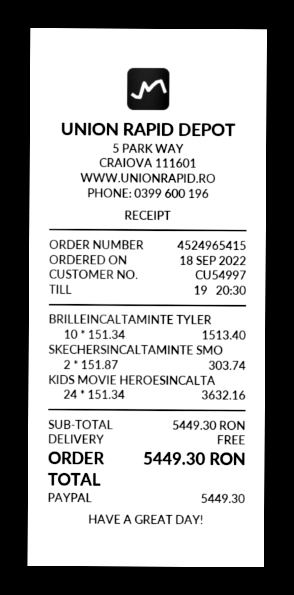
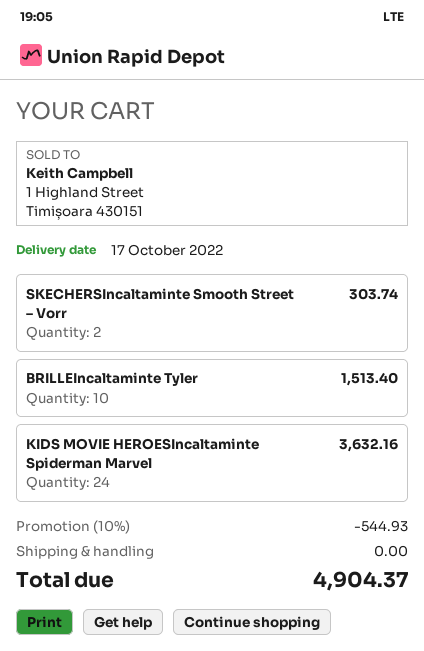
discount: none -> 10% = 544.93
total: 5449.30 -> 4904.37

